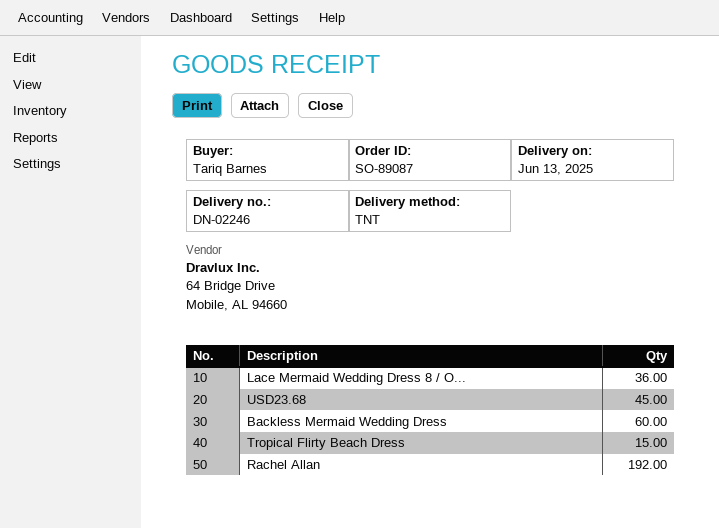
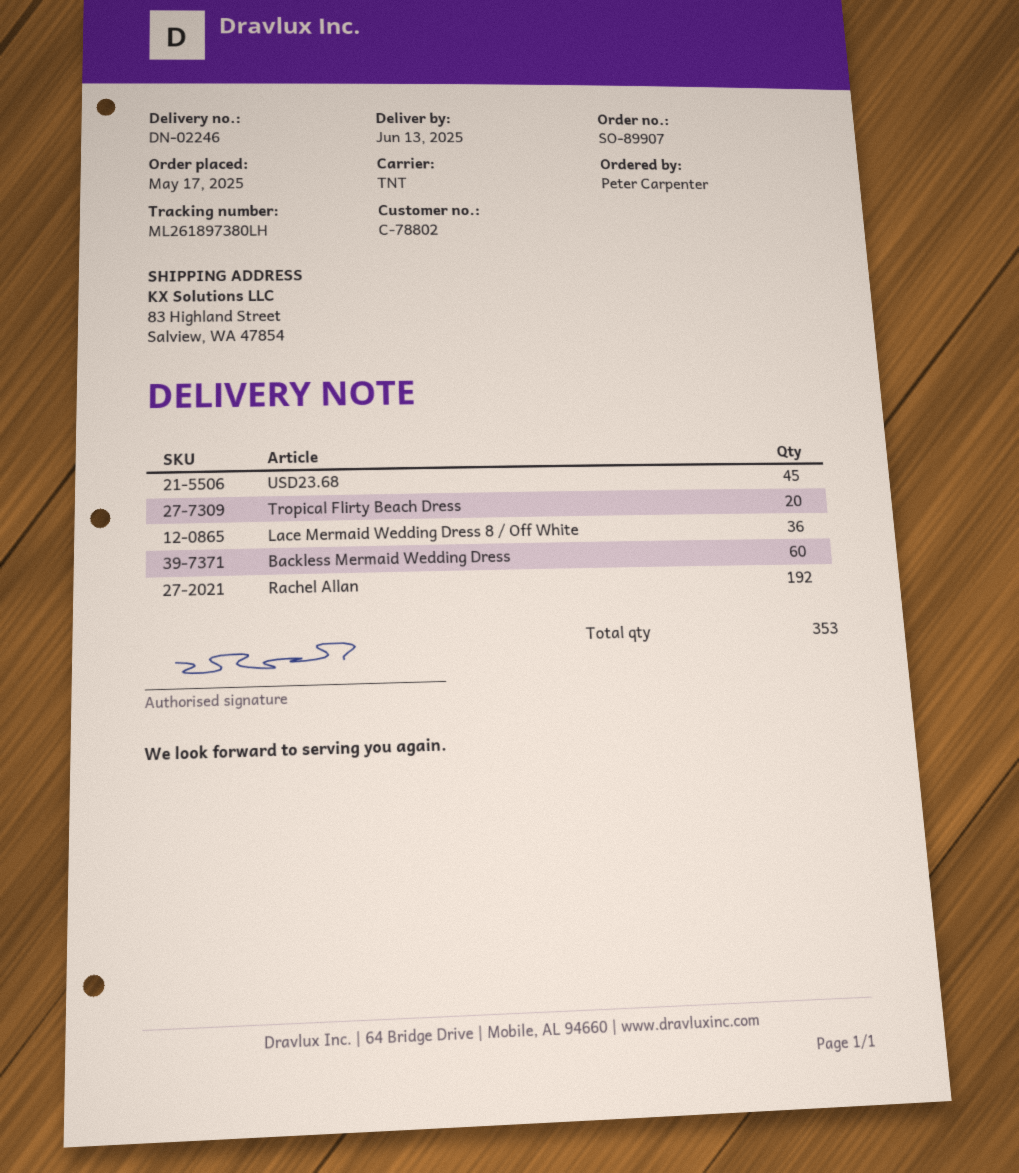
order number: SO-89087 -> SO-89907
ordered by: Tariq Barnes -> Peter Carpenter
Tropical Flirty Beach Dress: 15 -> 20

